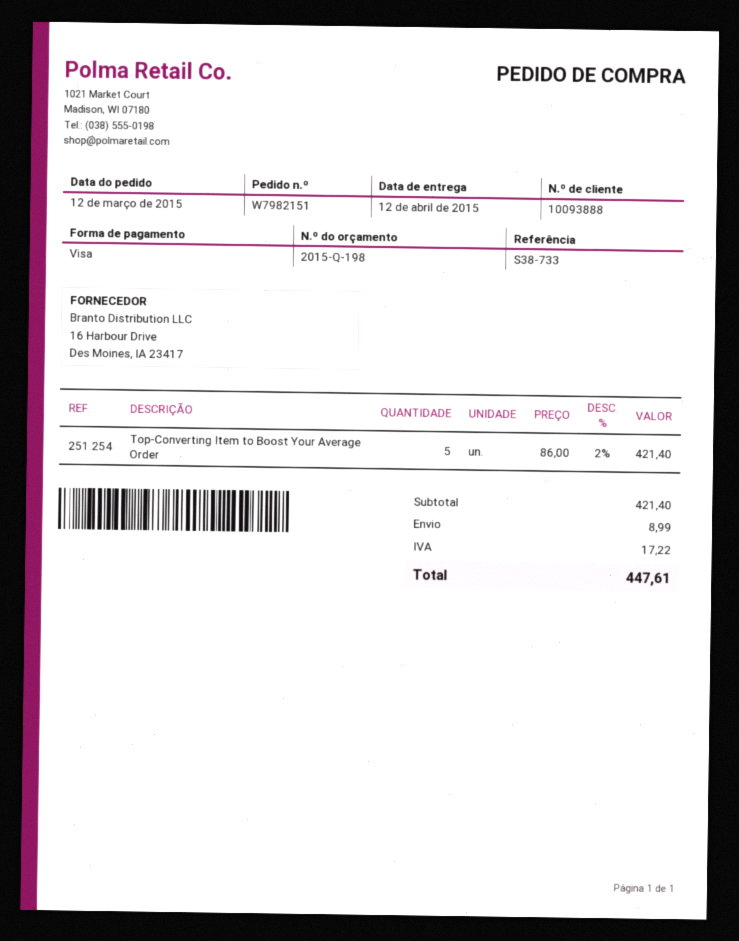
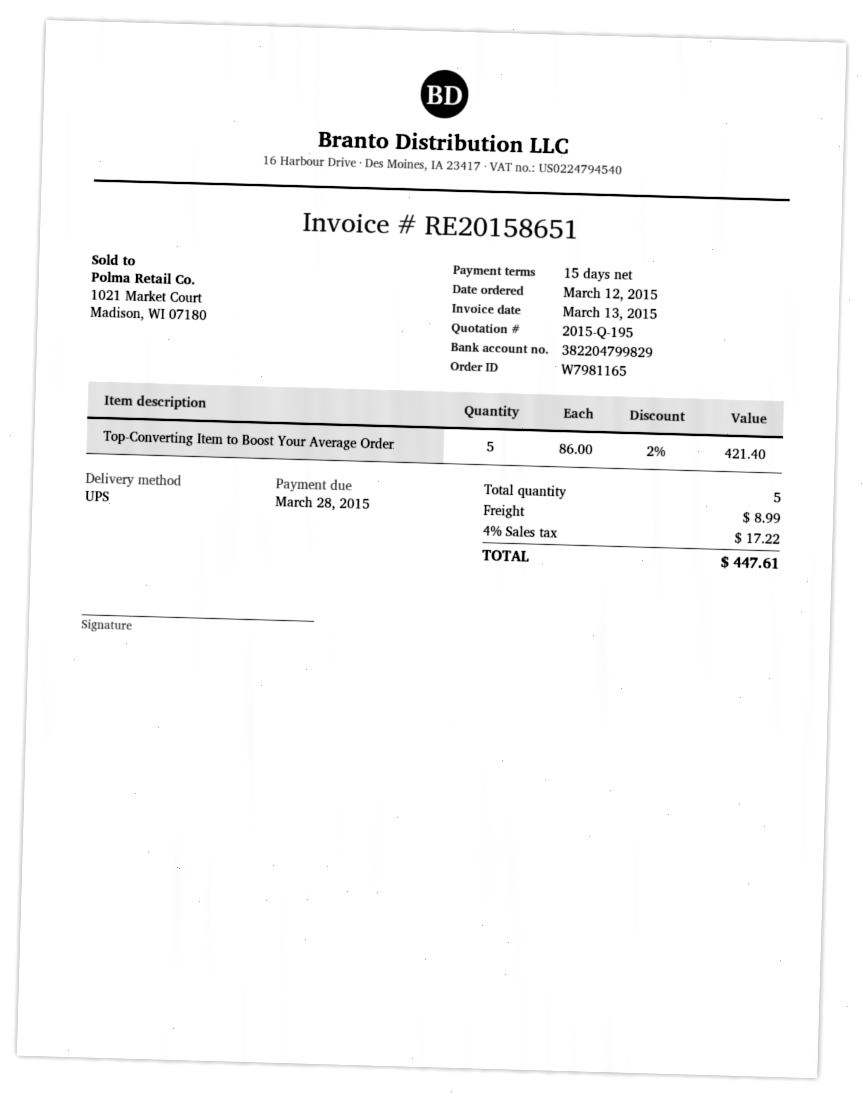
quote number: 2015-Q-198 -> 2015-Q-195
order number: W7982151 -> W7981165

